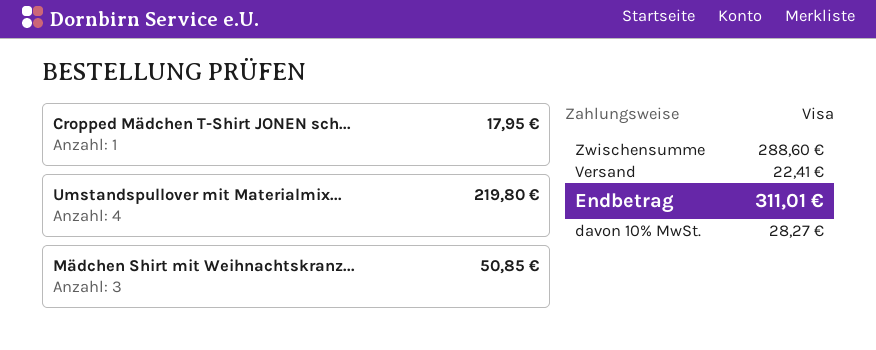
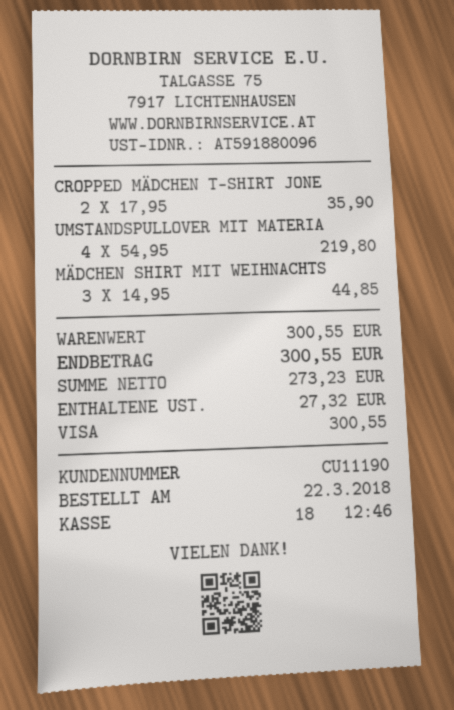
Cropped Mädchen T-Shirt JONEN sch...: 1 for 17.95 -> 2 for 35.90
Mädchen Shirt mit Weihnachtskranz...: 3 for 50.85 -> 3 for 44.85
subtotal: 288.60 -> 300.55
shipping: 22.41 -> none
tax: 28.27 -> 27.32
total: 311.01 -> 300.55

